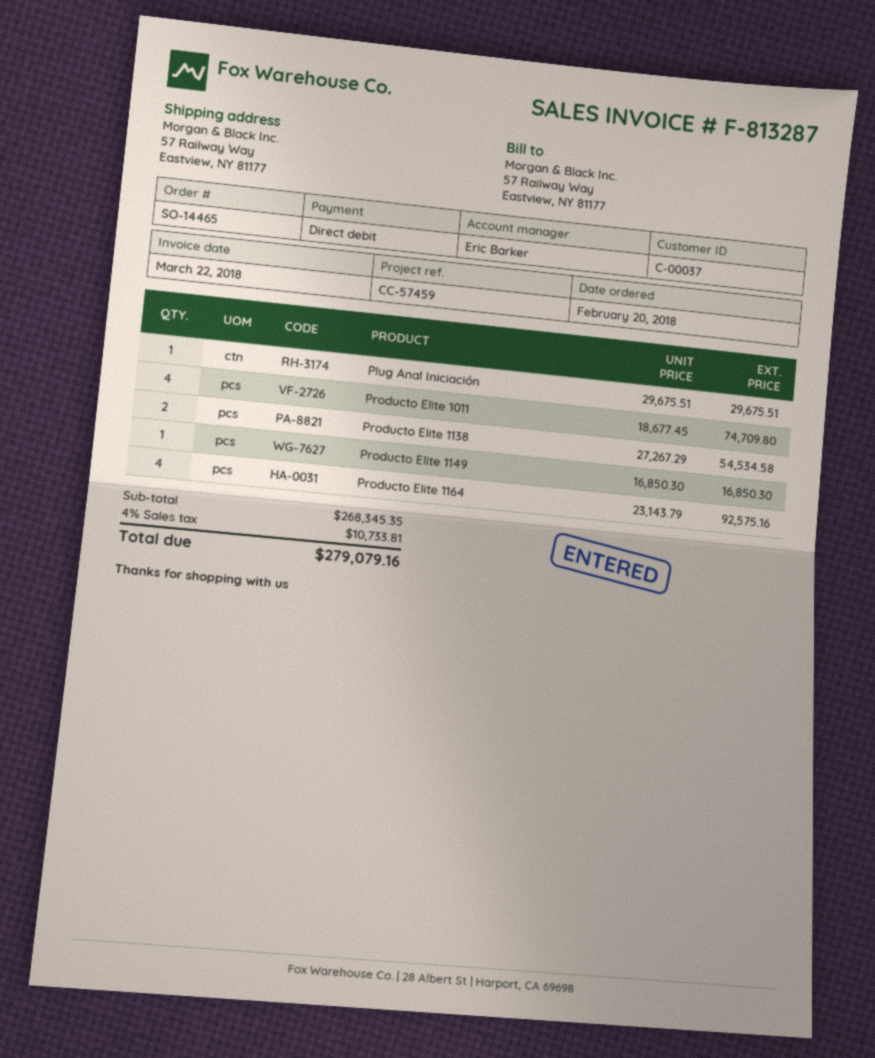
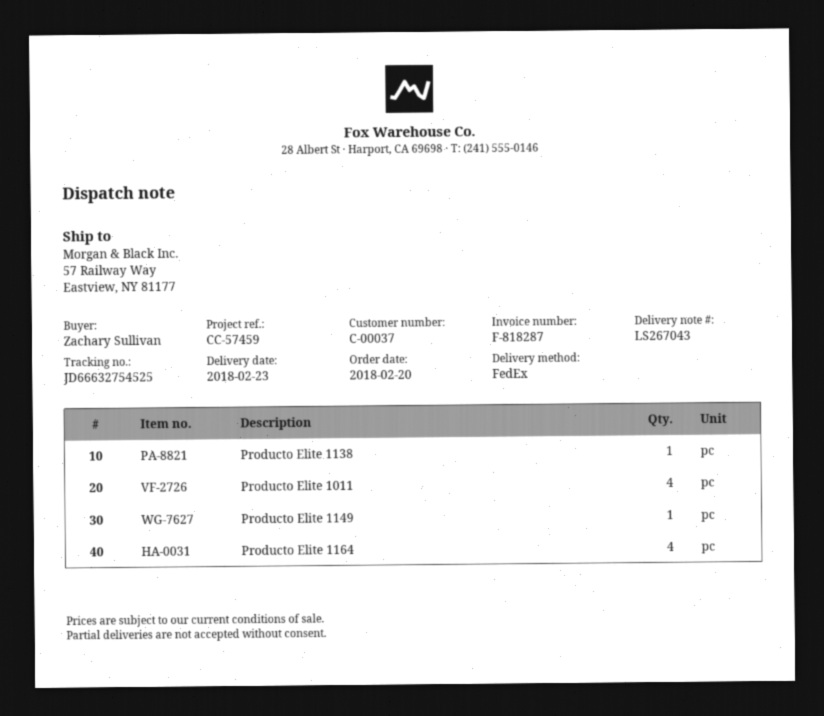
invoice number: F-813287 -> F-818287
Plug Anal Iniciación: 1 -> none
Producto Elite 1138: 2 -> 1

